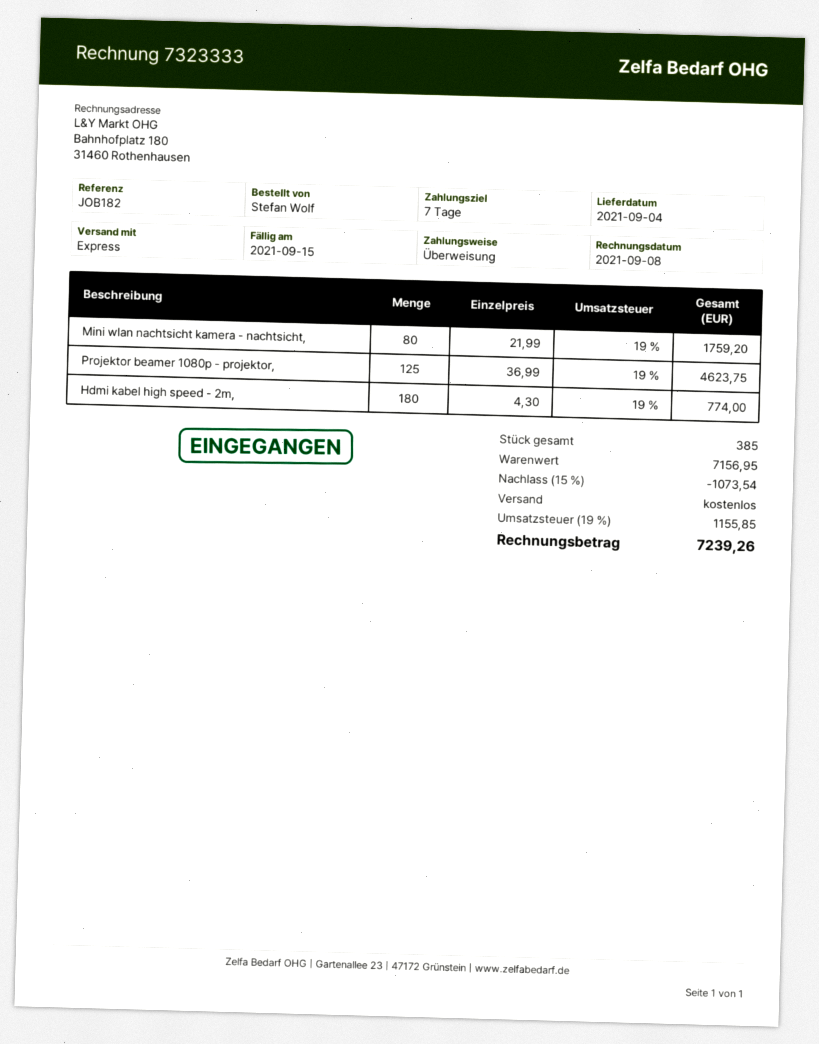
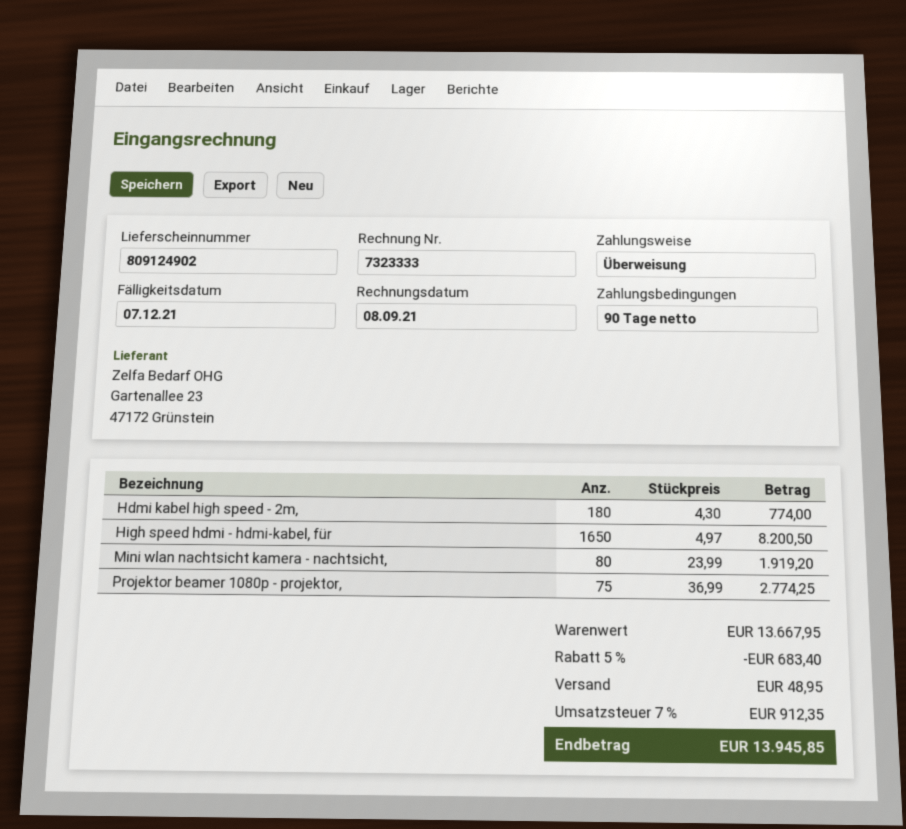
payment terms: 7 days -> 90 days
due date: 2021-09-15 -> 2021-12-07
Mini wlan nachtsicht kamera - nachtsicht,: 80 x 21.99 = 1759.20 -> 80 x 23.99 = 1919.20
Projektor beamer 1080p - projektor,: 125 x 36.99 = 4623.75 -> 75 x 36.99 = 2774.25
High speed hdmi - hdmi-kabel, für: none -> 1650 x 4.97 = 8200.50
subtotal: 7156.95 -> 13667.95
discount: 15% = 1073.54 -> 5% = 683.40
shipping: 0.00 -> 48.95
tax: 19% = 1155.85 -> 7% = 912.35
total: 7239.26 -> 13945.85

